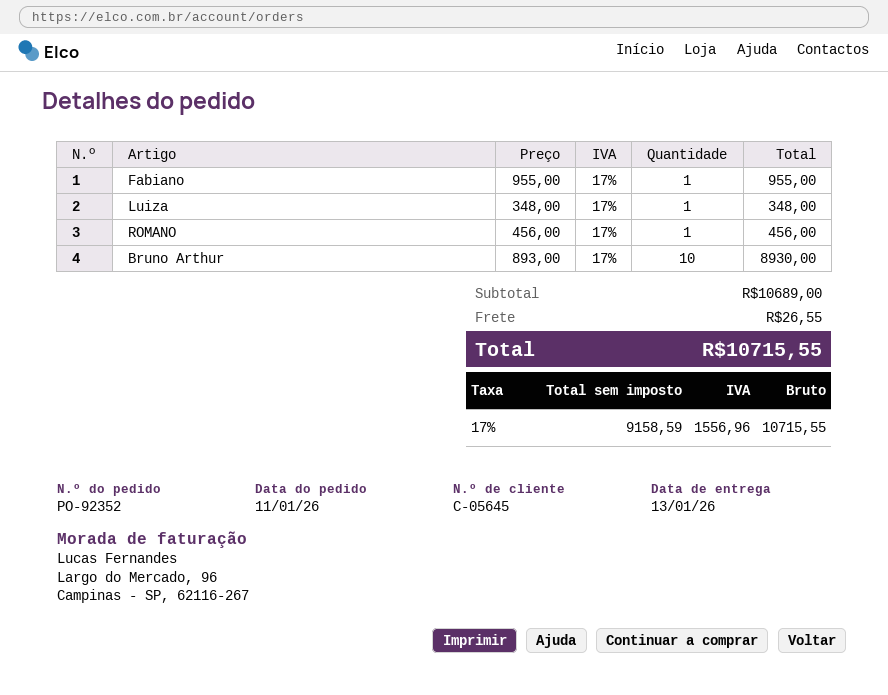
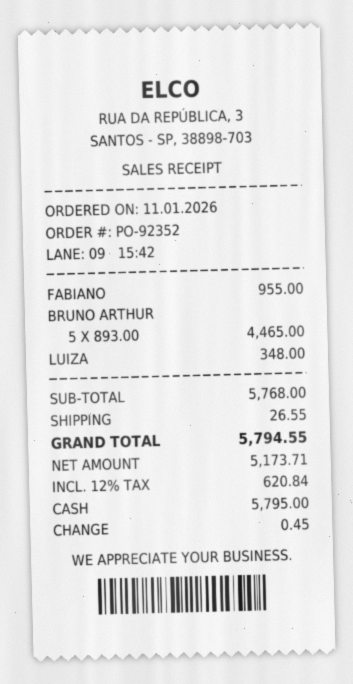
ROMANO: 1 x 456.00 = 456.00 -> none
Bruno Arthur: 10 x 893.00 = 8930.00 -> 5 x 893.00 = 4465.00
subtotal: 10689.00 -> 5768.00
net: 9158.59 -> 5173.71
tax: 17% = 1556.96 -> 12% = 620.84
total: 10715.55 -> 5794.55

